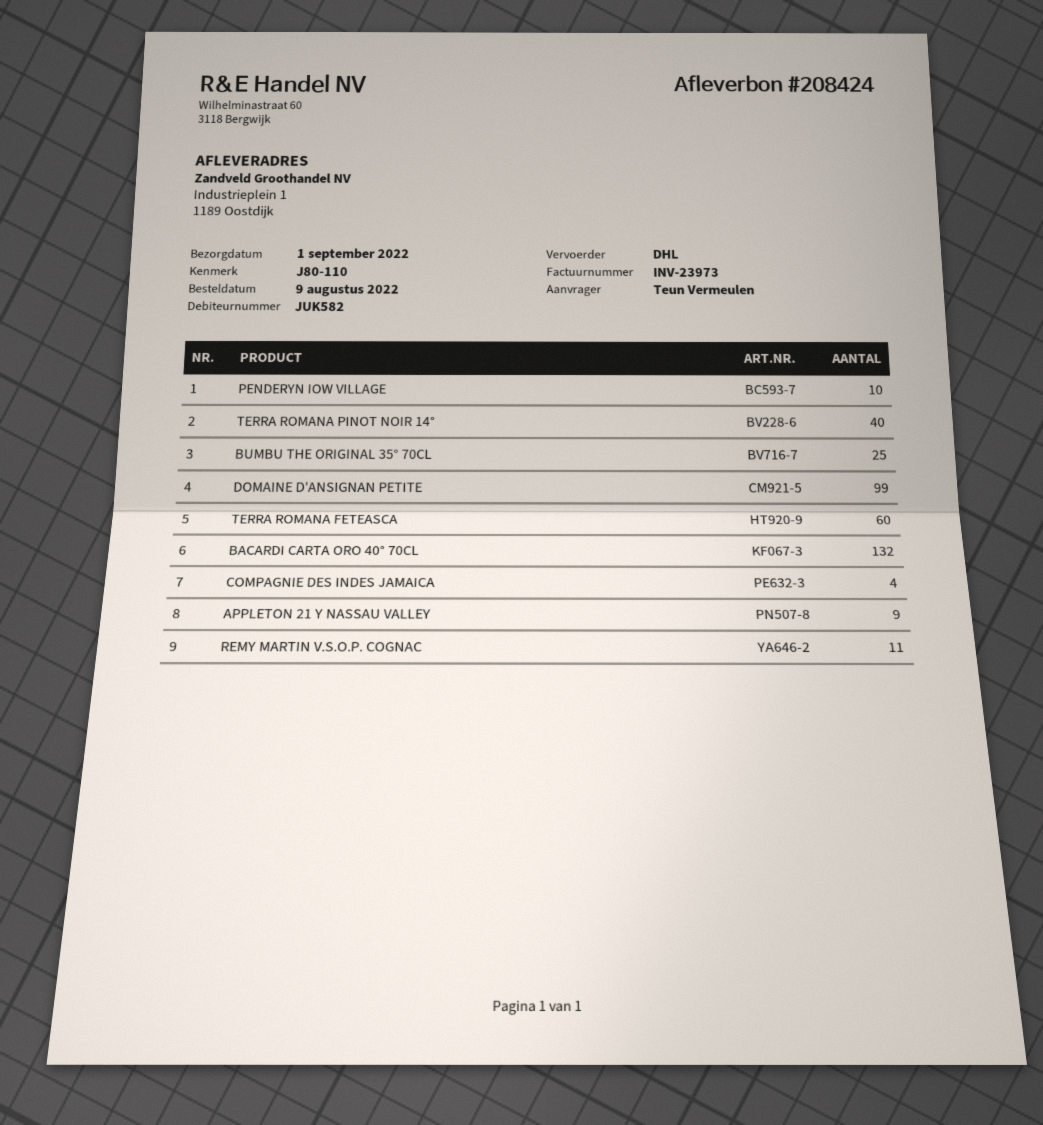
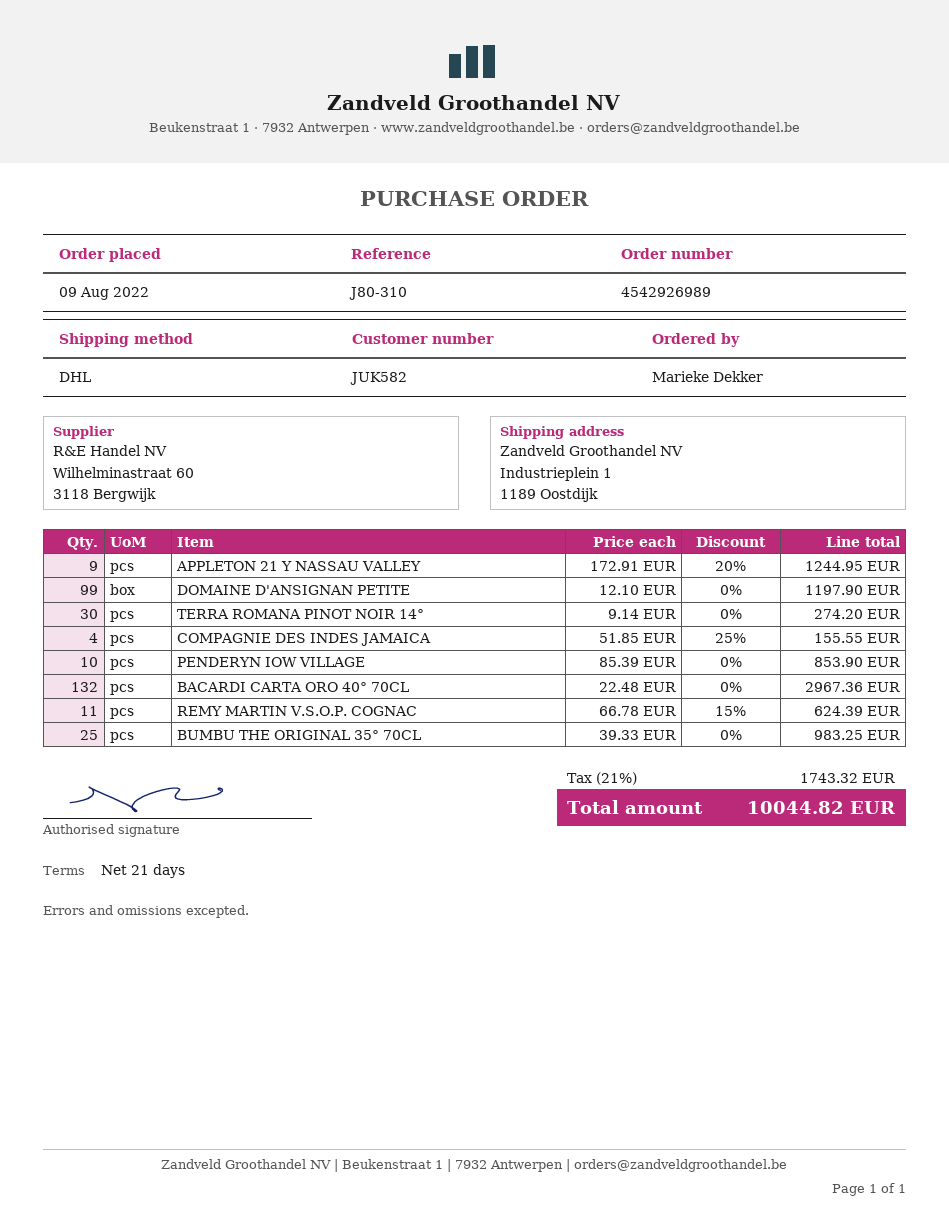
reference: J80-110 -> J80-310
ordered by: Teun Vermeulen -> Marieke Dekker
TERRA ROMANA PINOT NOIR 14°: 40 -> 30
TERRA ROMANA FETEASCA: 60 -> none

